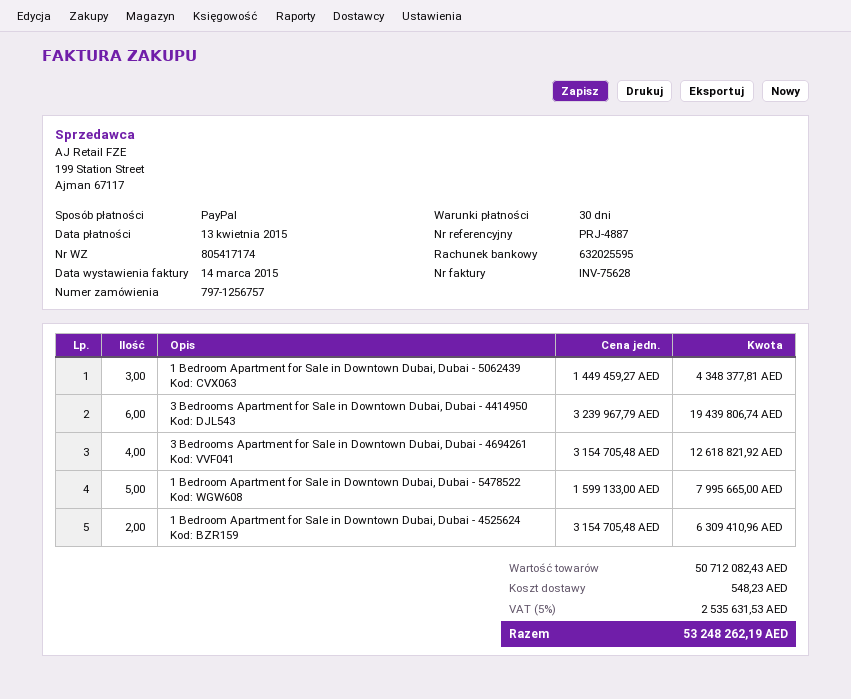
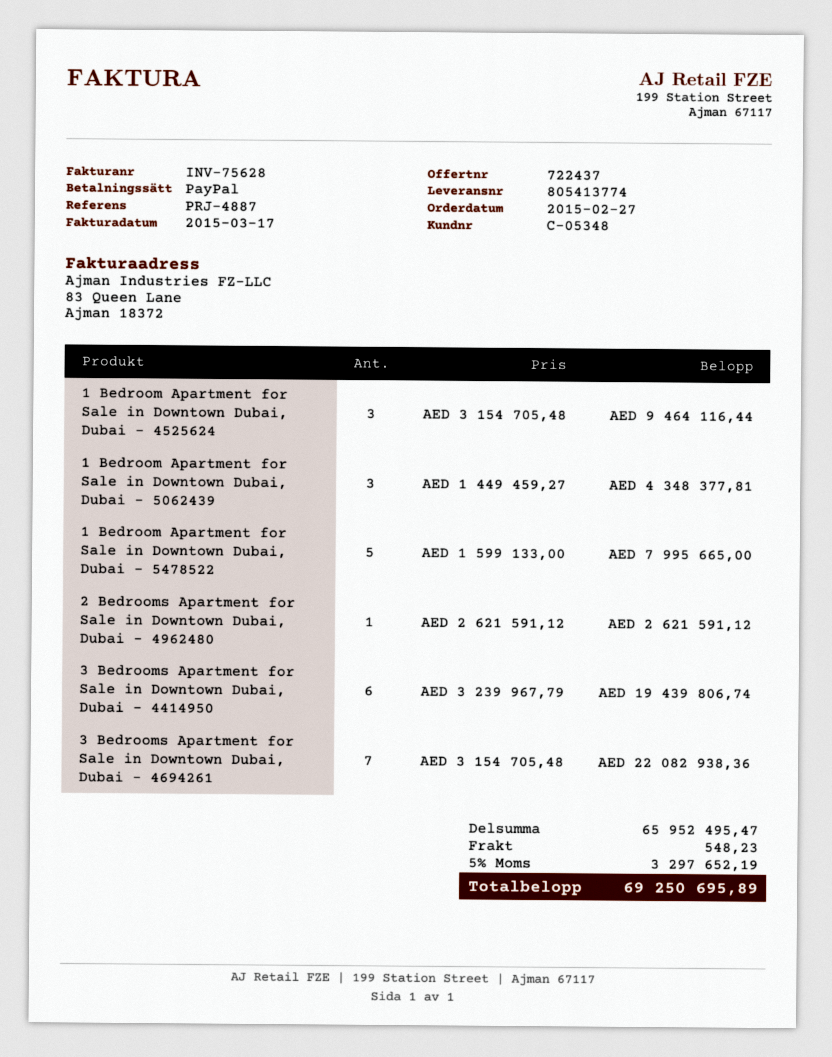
delivery note number: 805417174 -> 805413774
invoice date: 2015-03-14 -> 2015-03-17
3 Bedrooms Apartment for Sale in Downtown Dubai, Dubai - 4694261: 4 x 3154705.48 = 12618821.92 -> 7 x 3154705.48 = 22082938.36
1 Bedroom Apartment for Sale in Downtown Dubai, Dubai - 4525624: 2 x 3154705.48 = 6309410.96 -> 3 x 3154705.48 = 9464116.44
2 Bedrooms Apartment for Sale in Downtown Dubai, Dubai - 4962480: none -> 1 x 2621591.12 = 2621591.12
subtotal: 50712082.43 -> 65952495.47
tax: 5% = 2535631.53 -> 5% = 3297652.19
total: 53248262.19 -> 69250695.89

